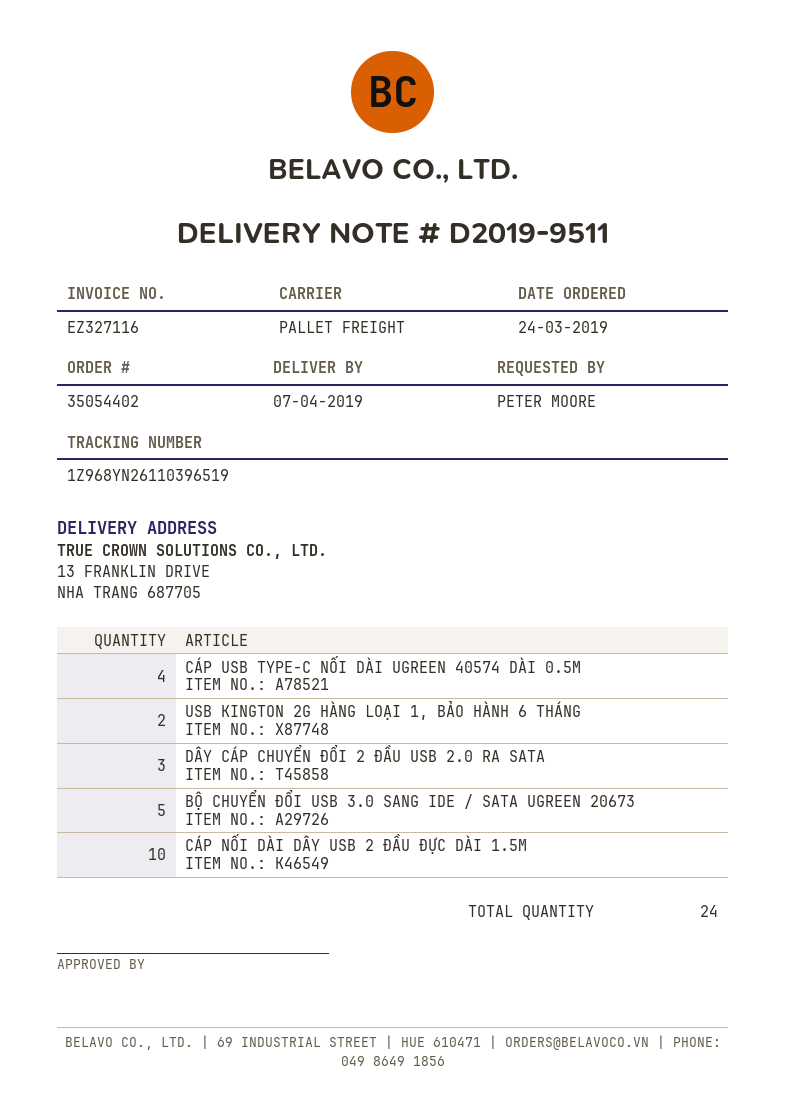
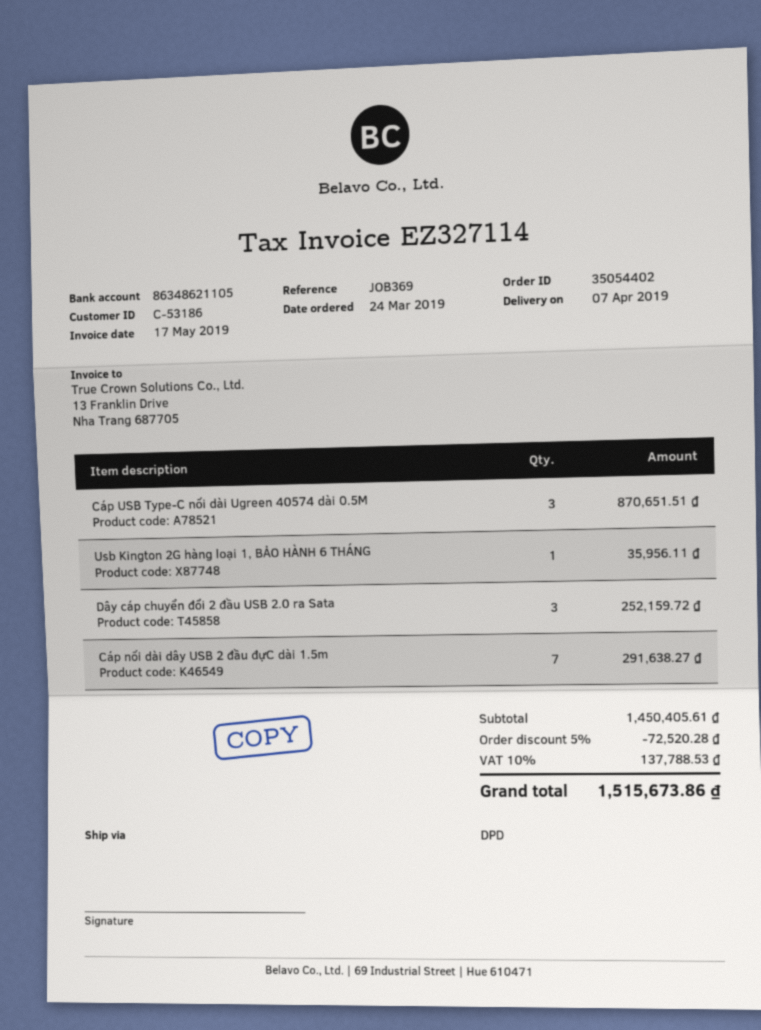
invoice number: EZ327116 -> EZ327114
shipping method: pallet freight -> DPD
CÁP USB TYPE-C NỐI DÀI UGREEN 40574 DÀI 0.5M: 4 -> 3
USB KINGTON 2G HÀNG LOẠI 1, BẢO HÀNH 6 THÁNG: 2 -> 1
BỘ CHUYỂN ĐỔI USB 3.0 SANG IDE / SATA UGREEN 20673: 5 -> none
CÁP NỐI DÀI DÂY USB 2 ĐẦU ĐỰC DÀI 1.5M: 10 -> 7

